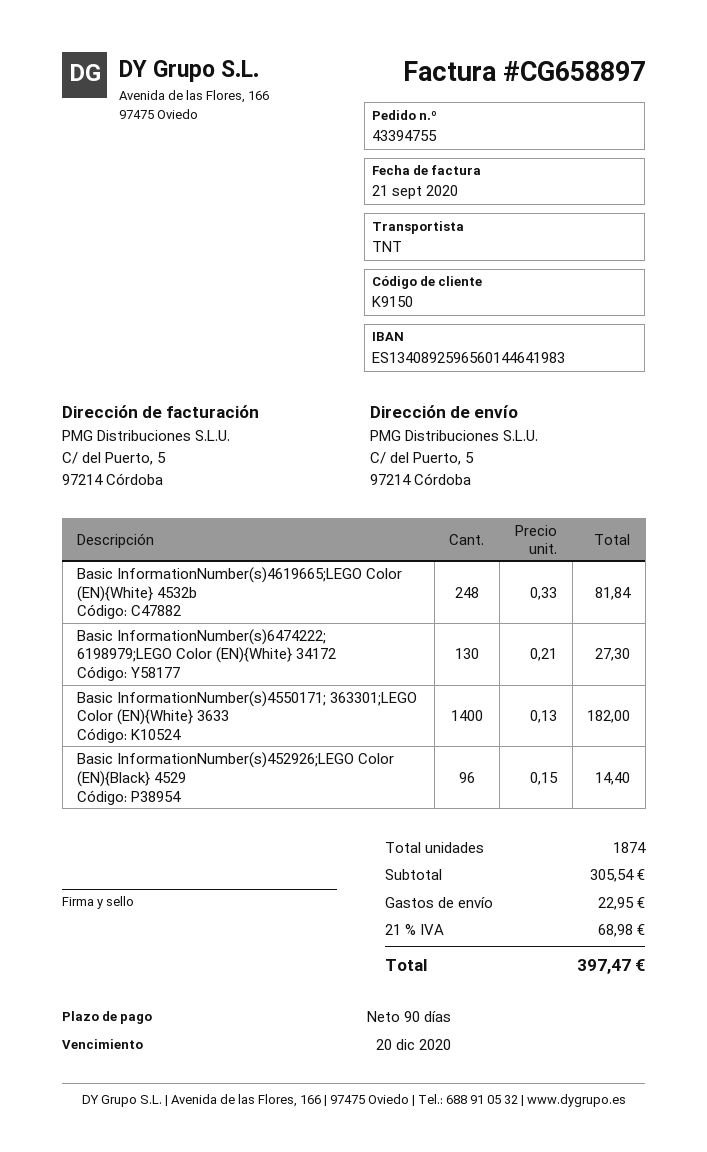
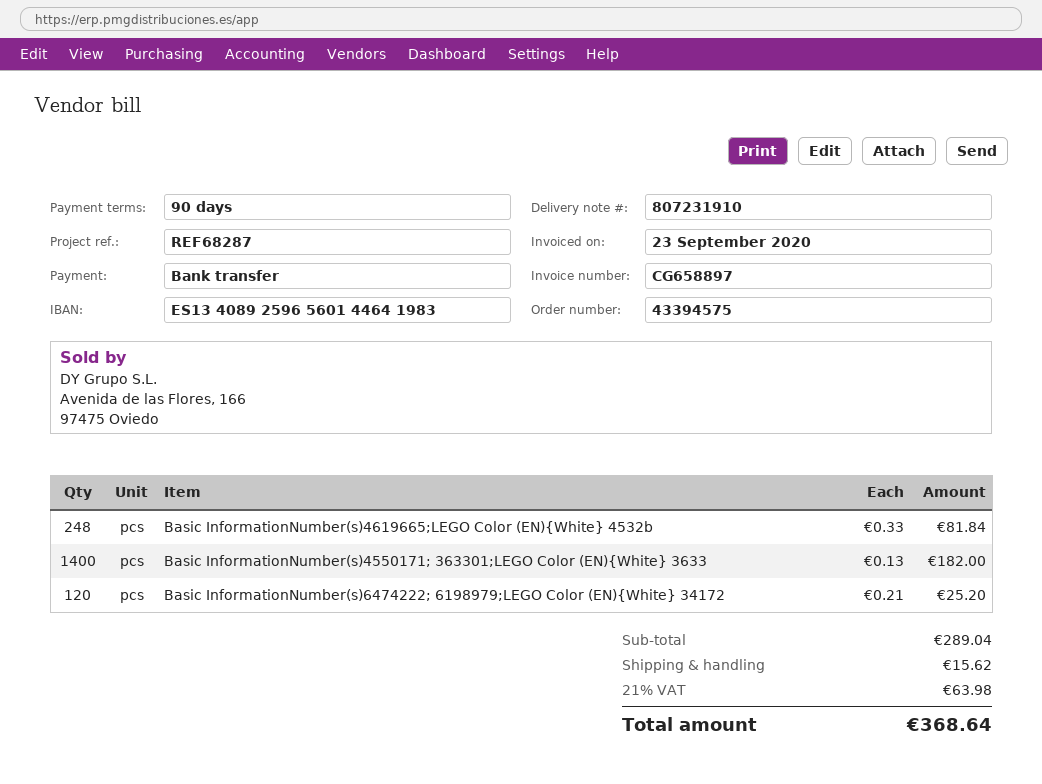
order number: 43394755 -> 43394575
invoice date: 2020-09-21 -> 2020-09-23
Basic InformationNumber(s)6474222; 6198979;LEGO Color (EN){White} 34172: 130 x 0.21 = 27.30 -> 120 x 0.21 = 25.20
Basic InformationNumber(s)452926;LEGO Color (EN){Black} 4529: 96 x 0.15 = 14.40 -> none
subtotal: 305.54 -> 289.04
shipping: 22.95 -> 15.62
tax: 21% = 68.98 -> 21% = 63.98
total: 397.47 -> 368.64

